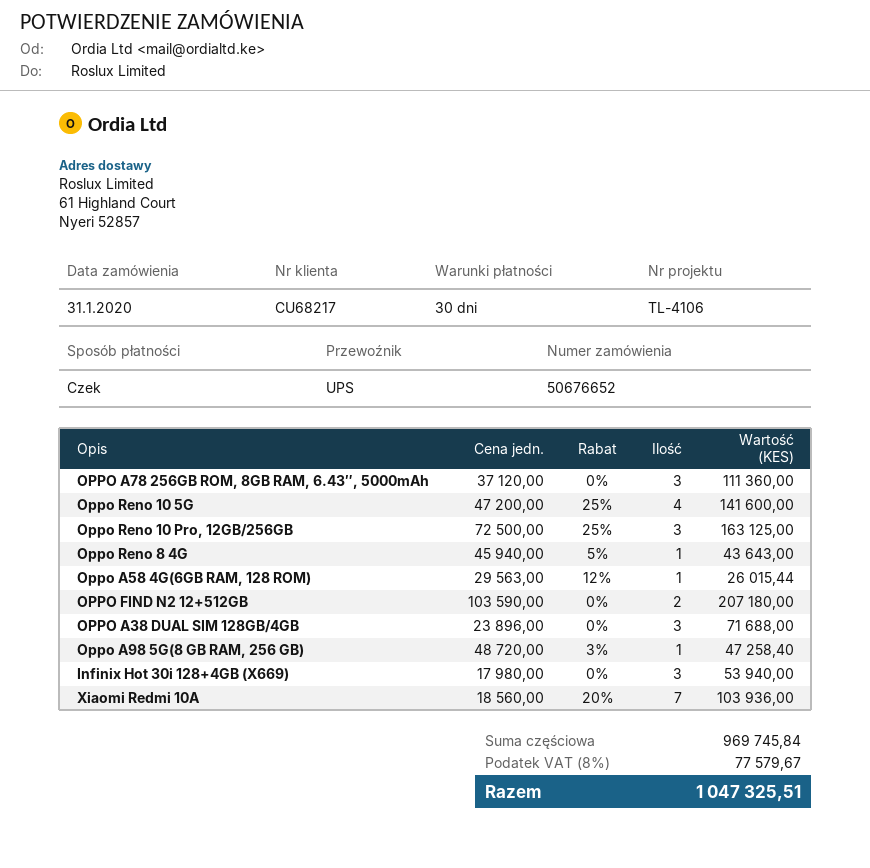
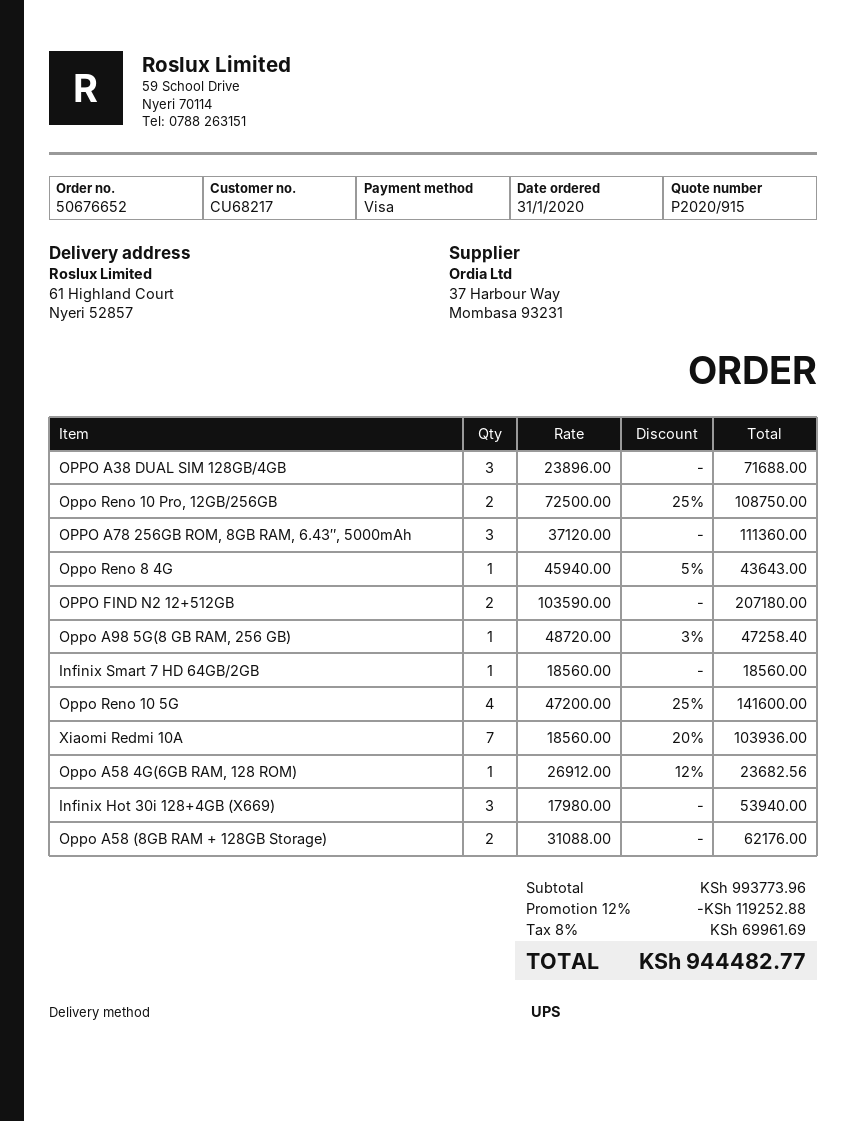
payment method: cheque -> Visa
Oppo Reno 10 Pro, 12GB/256GB: 3 x 72500.00 - 25% = 163125.00 -> 2 x 72500.00 - 25% = 108750.00
Oppo A58 4G(6GB RAM, 128 ROM): 1 x 29563.00 - 12% = 26015.44 -> 1 x 26912.00 - 12% = 23682.56
Infinix Smart 7 HD 64GB/2GB: none -> 1 x 18560.00 = 18560.00
Oppo A58 (8GB RAM + 128GB Storage): none -> 2 x 31088.00 = 62176.00
subtotal: 969745.84 -> 993773.96
discount: none -> 12% = 119252.88
tax: 8% = 77579.67 -> 8% = 69961.69
total: 1047325.51 -> 944482.77

